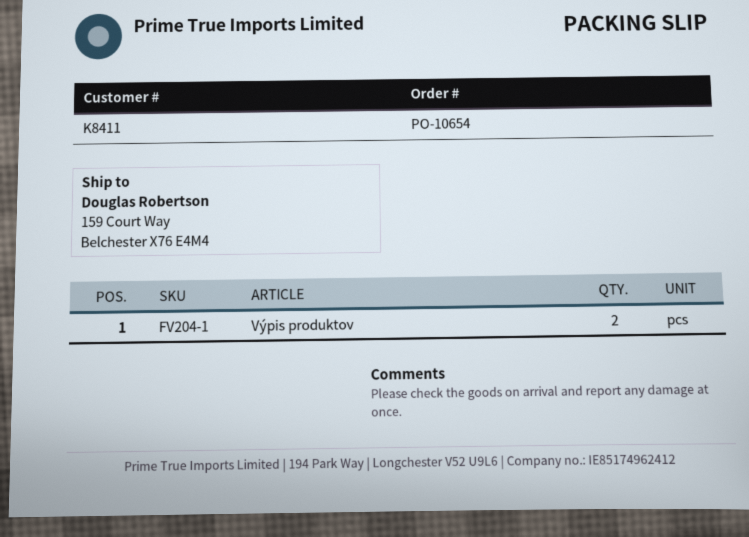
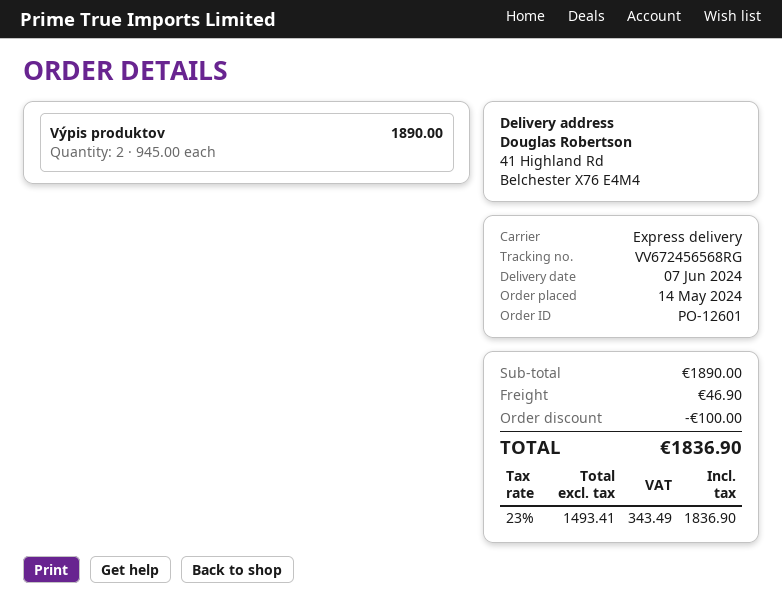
order number: PO-10654 -> PO-12601
ship to: 159 Court Way, Belchester X76 E4M4 -> 41 Highland Rd, Belchester X76 E4M4

